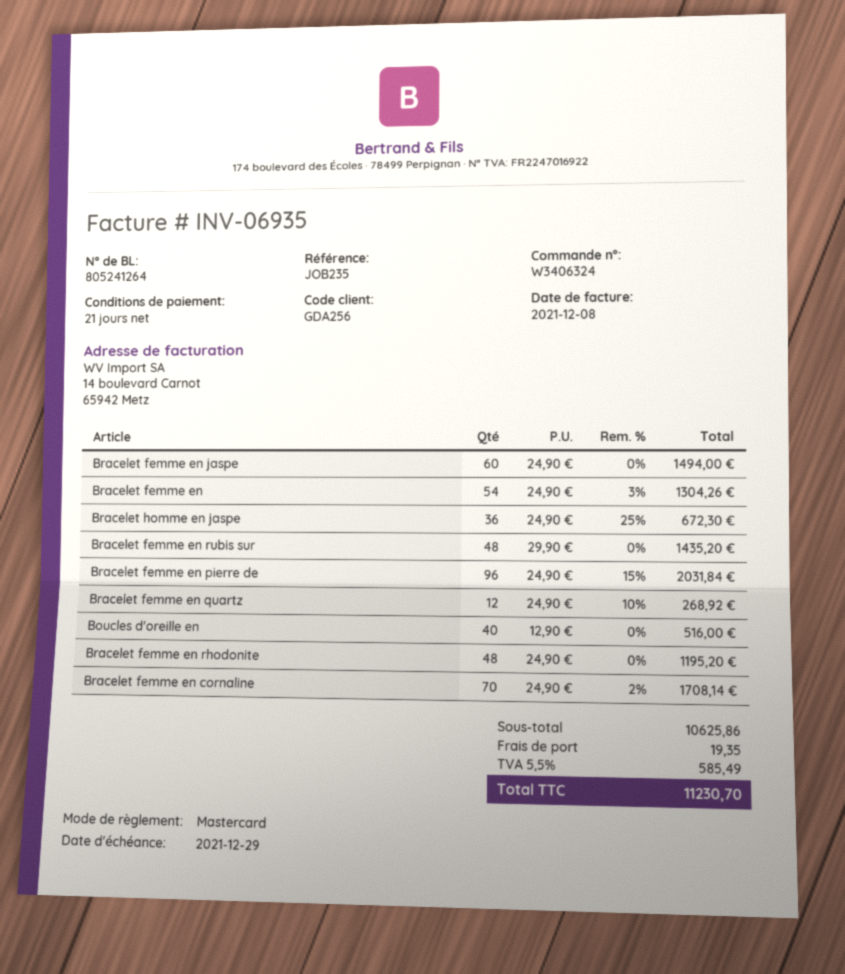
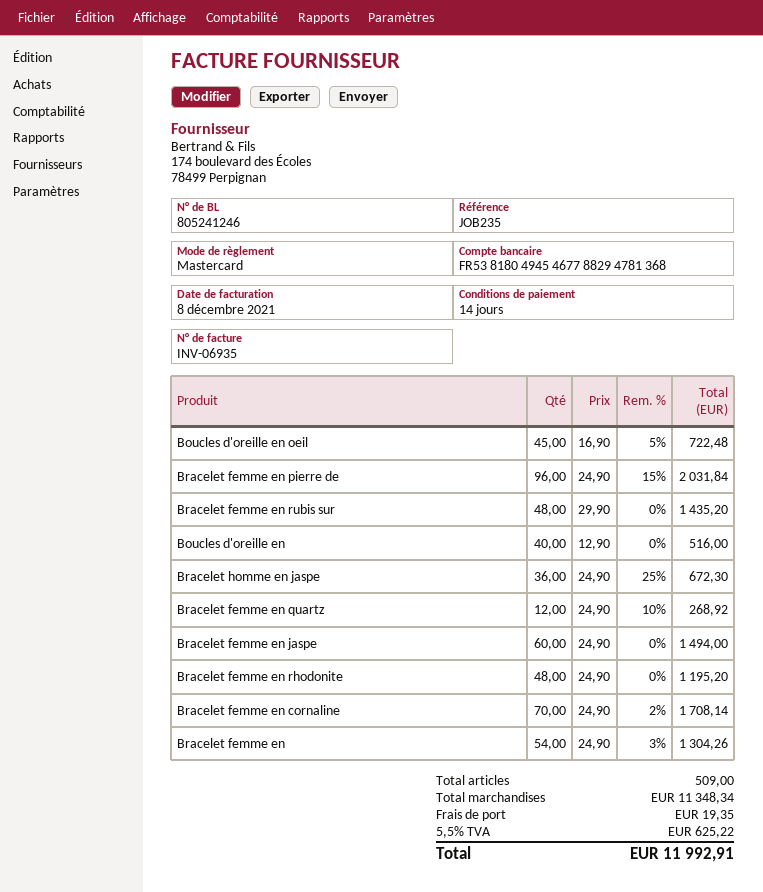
delivery note number: 805241264 -> 805241246
payment terms: 21 days -> 14 days
Boucles d'oreille en oeil: none -> 45 x 16.90 - 5% = 722.48
subtotal: 10625.86 -> 11348.34
tax: 5.5% = 585.49 -> 5.5% = 625.22
total: 11230.70 -> 11992.91

